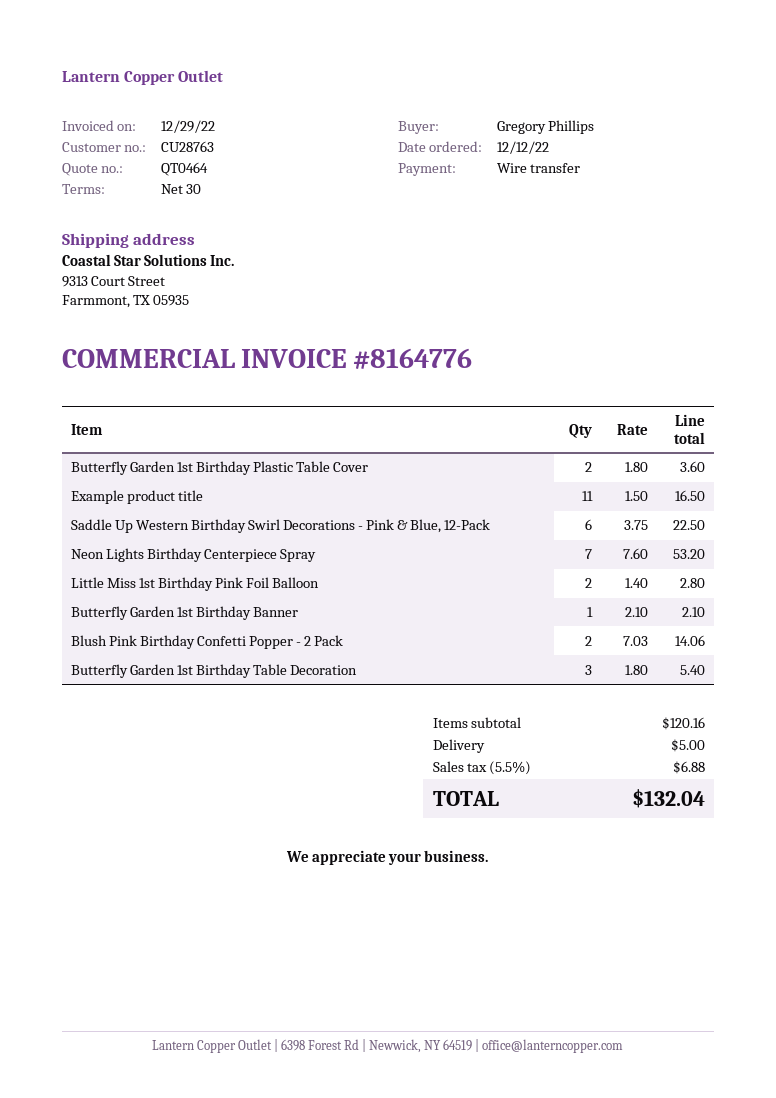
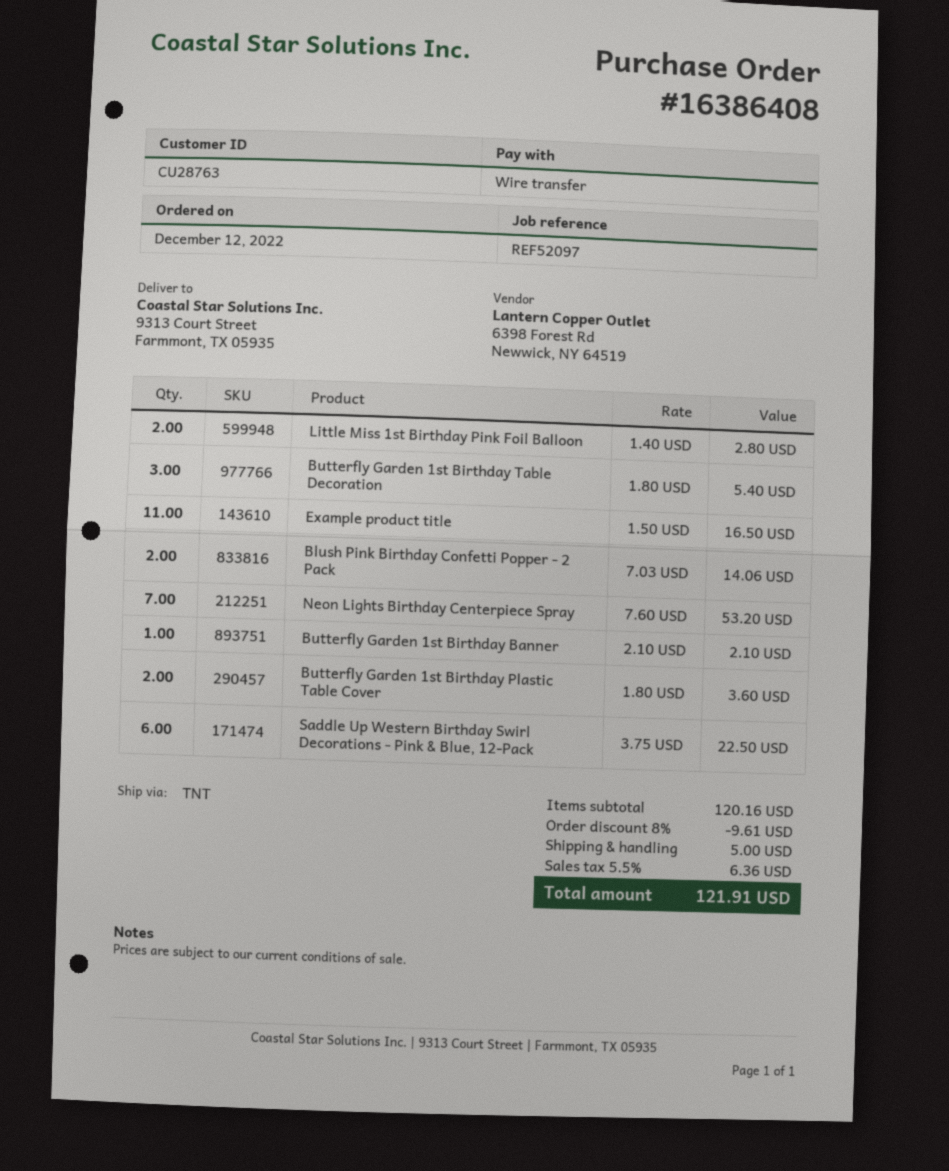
discount: none -> 8% = 9.61
tax: 5.5% = 6.88 -> 5.5% = 6.36
total: 132.04 -> 121.91

